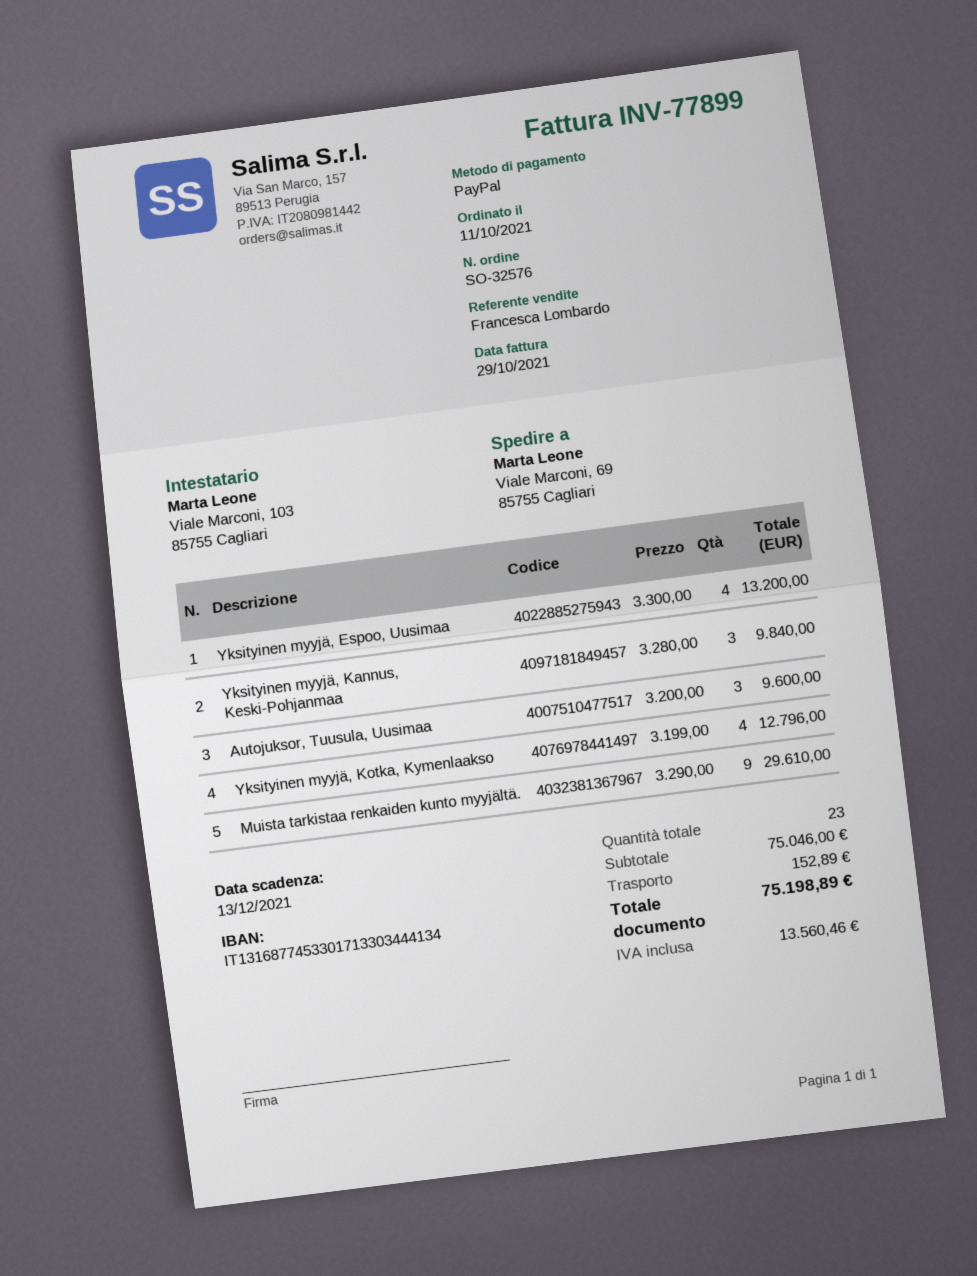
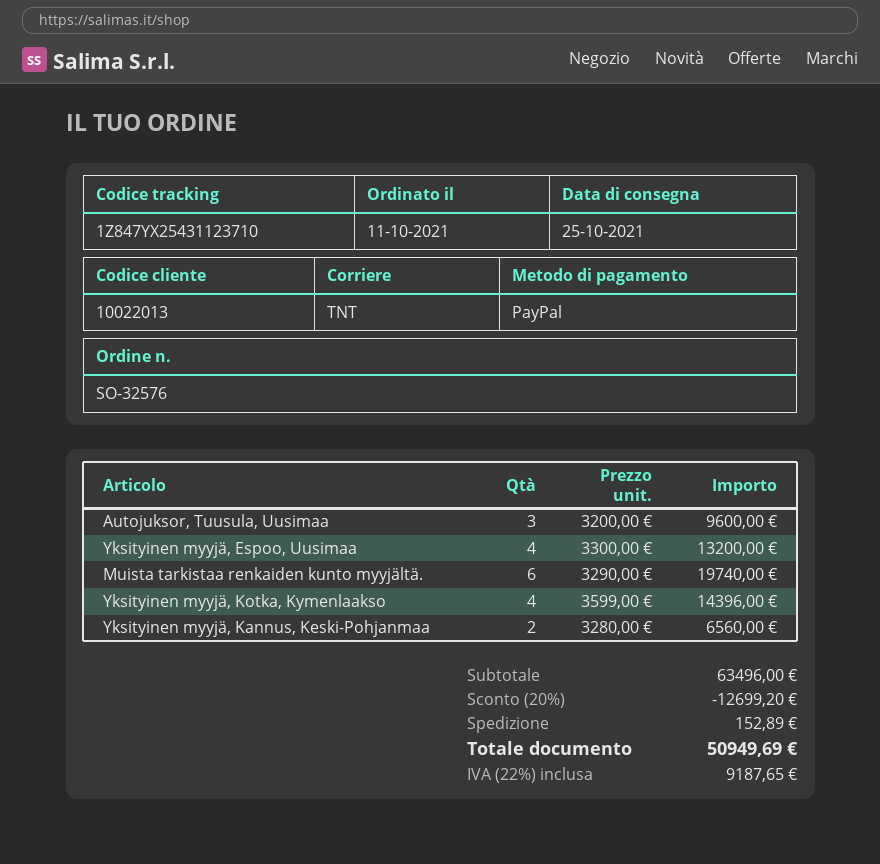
Yksityinen myyjä, Kannus, Keski-Pohjanmaa: 3 x 3280.00 = 9840.00 -> 2 x 3280.00 = 6560.00
Yksityinen myyjä, Kotka, Kymenlaakso: 4 x 3199.00 = 12796.00 -> 4 x 3599.00 = 14396.00
Muista tarkistaa renkaiden kunto myyjältä.: 9 x 3290.00 = 29610.00 -> 6 x 3290.00 = 19740.00
subtotal: 75046.00 -> 63496.00
discount: none -> 20% = 12699.20
tax: 13560.46 -> 9187.65
total: 75198.89 -> 50949.69

